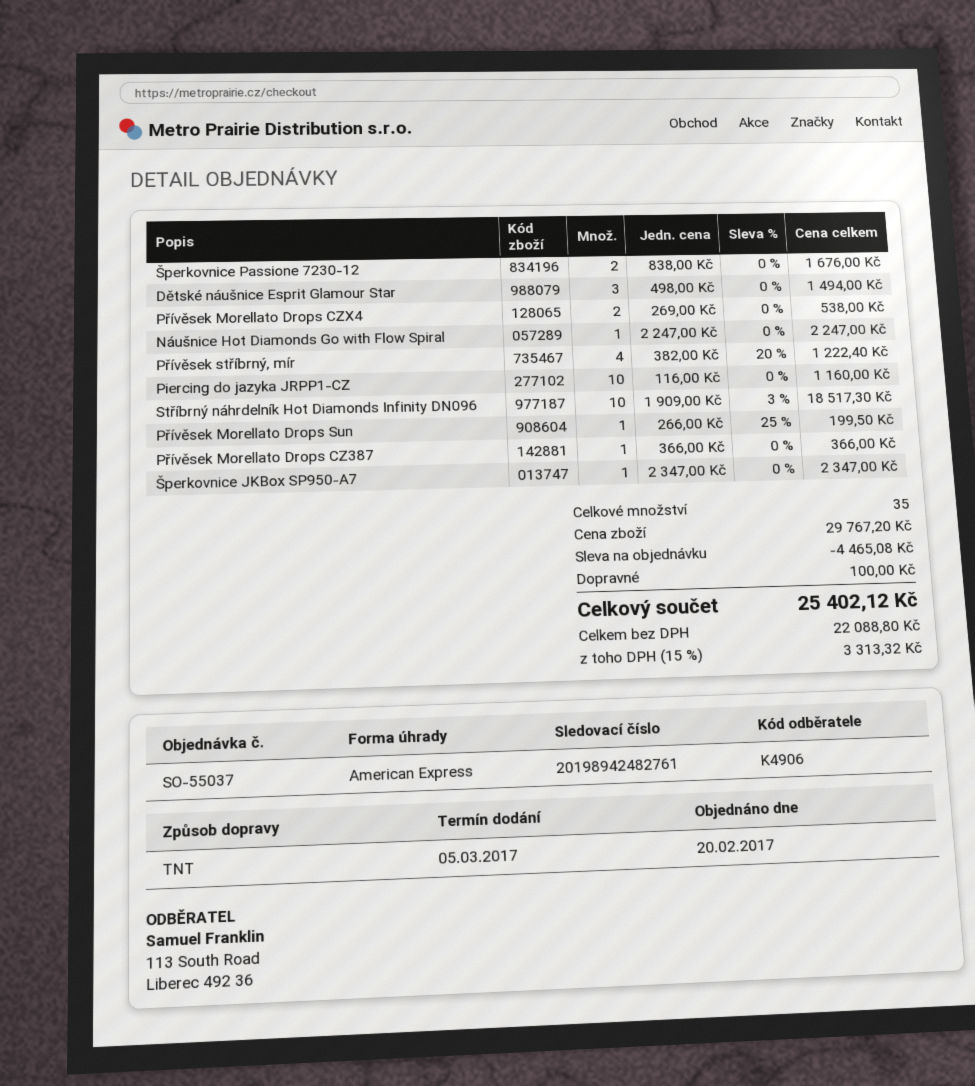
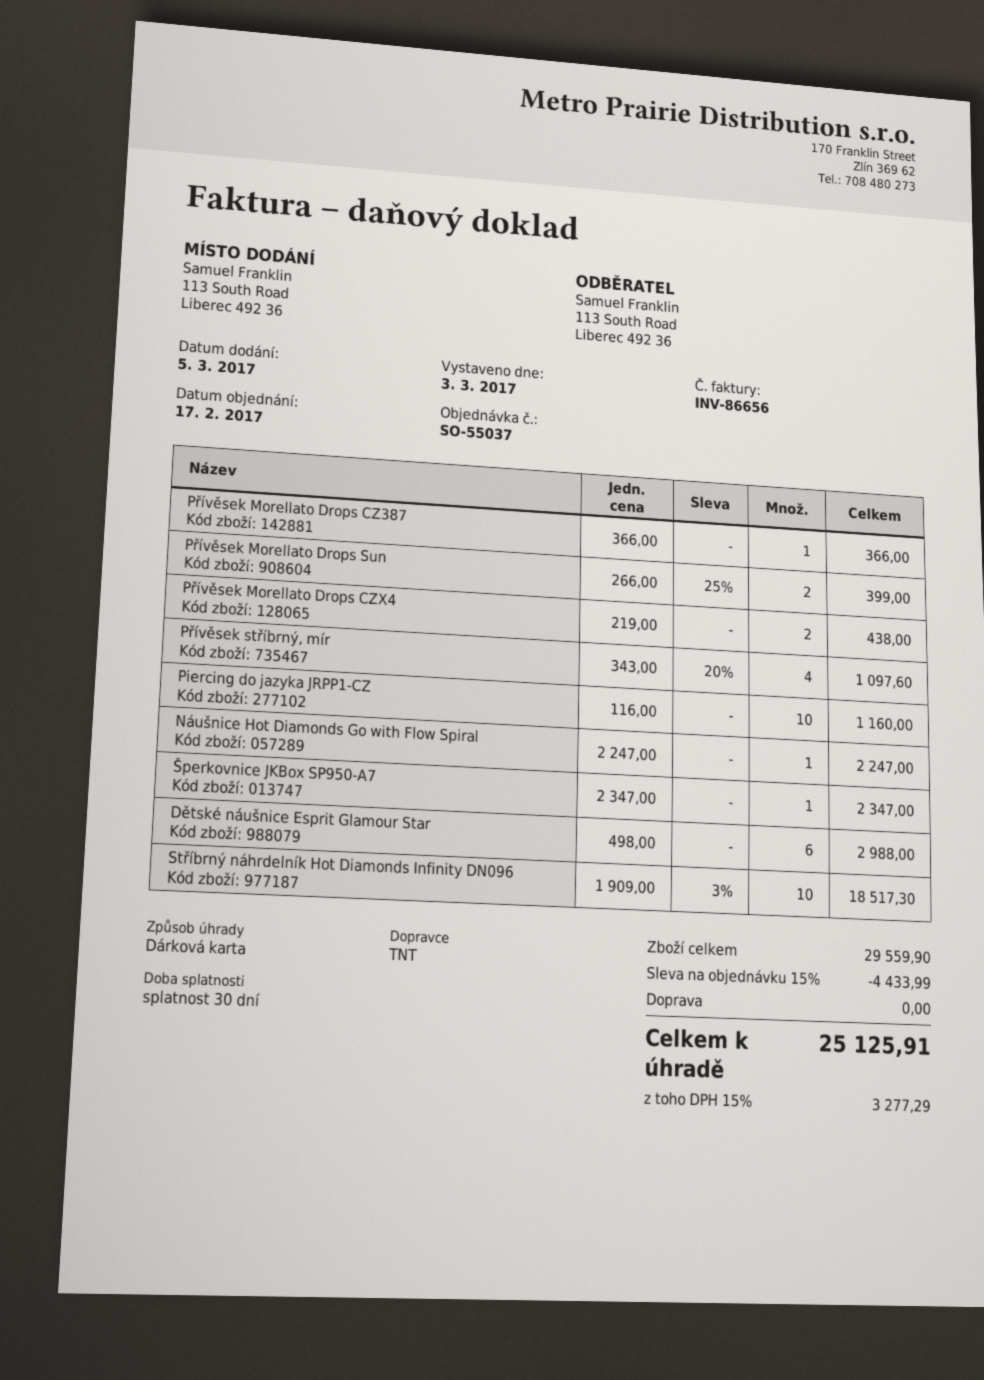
order date: 2017-02-20 -> 2017-02-17
payment method: American Express -> gift card
Šperkovnice Passione 7230-12: 2 x 838.00 = 1676.00 -> none
Dětské náušnice Esprit Glamour Star: 3 x 498.00 = 1494.00 -> 6 x 498.00 = 2988.00
Přívěsek Morellato Drops CZX4: 2 x 269.00 = 538.00 -> 2 x 219.00 = 438.00
Přívěsek stříbrný, mír: 4 x 382.00 - 20% = 1222.40 -> 4 x 343.00 - 20% = 1097.60
Přívěsek Morellato Drops Sun: 1 x 266.00 - 25% = 199.50 -> 2 x 266.00 - 25% = 399.00
subtotal: 29767.20 -> 29559.90
discount: 4465.08 -> 4433.99
shipping: 100.00 -> 0.00
tax: 15% = 3313.32 -> 15% = 3277.29
total: 25402.12 -> 25125.91

